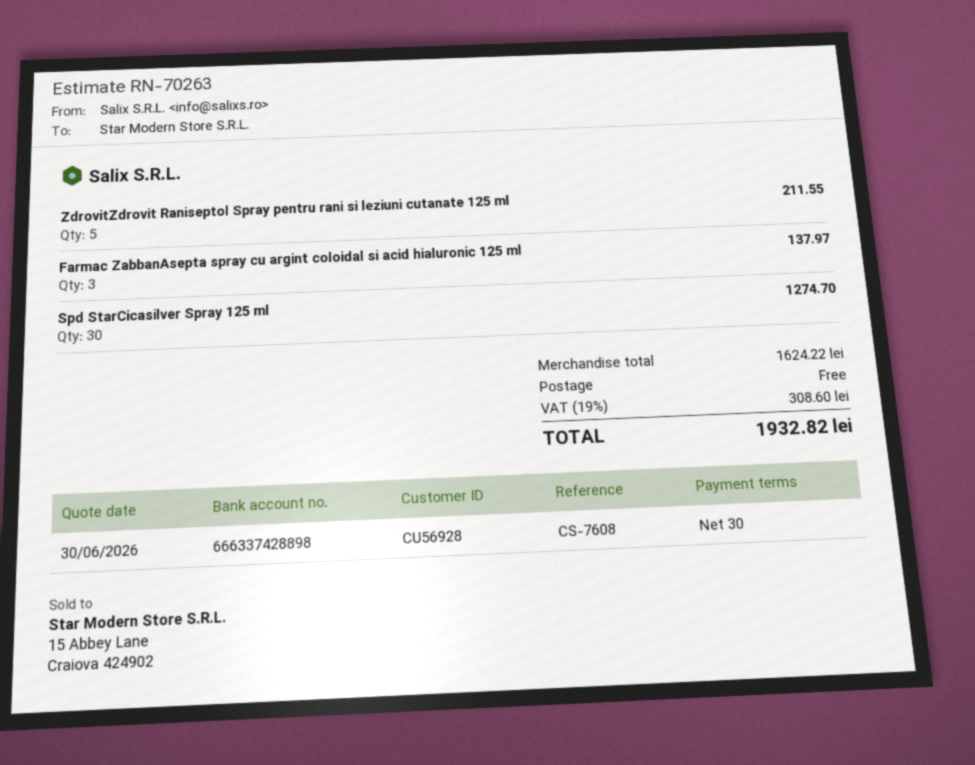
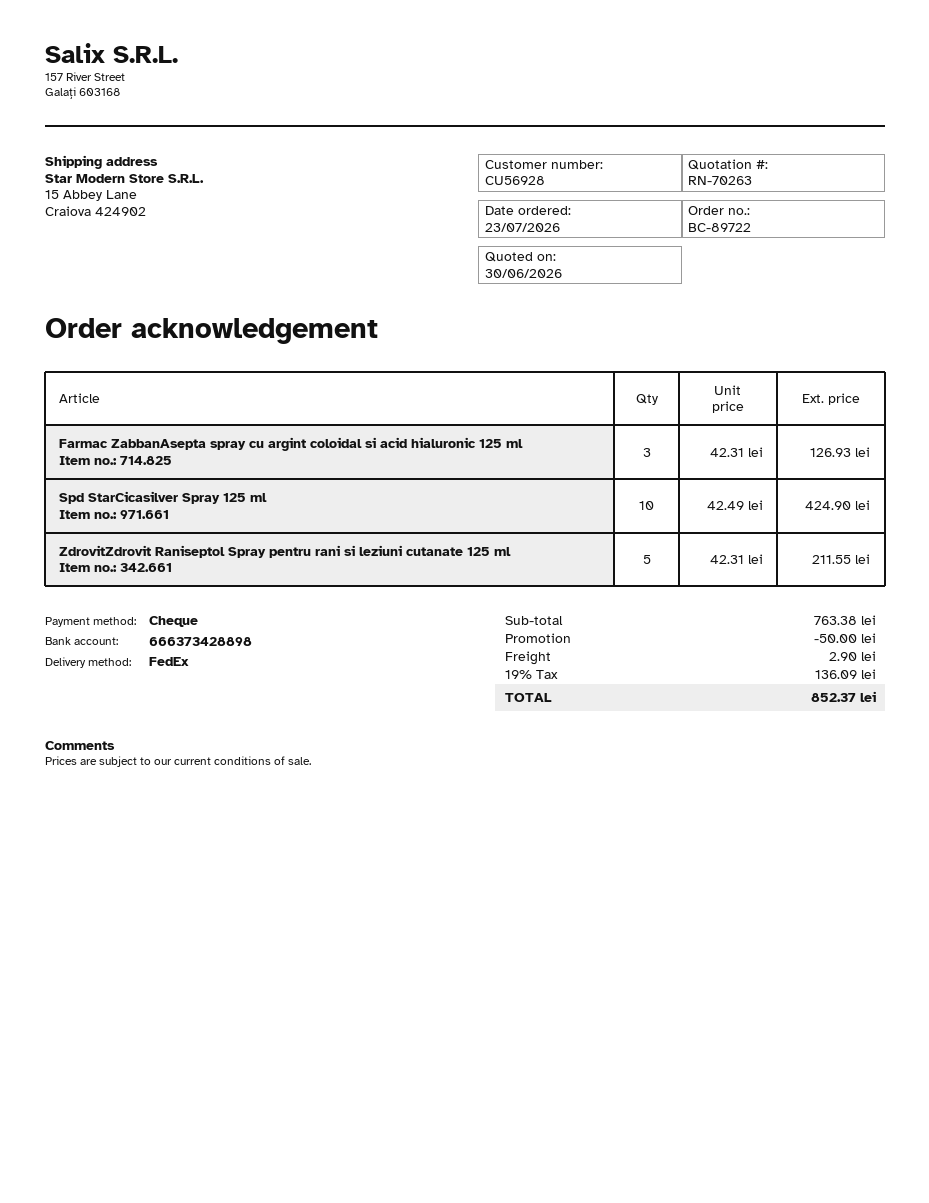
bank account: 666337428898 -> 666373428898
Farmac ZabbanAsepta spray cu argint coloidal si acid hialuronic 125 ml: 3 for 137.97 -> 3 for 126.93
Spd StarCicasilver Spray 125 ml: 30 for 1274.70 -> 10 for 424.90
subtotal: 1624.22 -> 763.38
discount: none -> 50.00
shipping: 0.00 -> 2.90
tax: 19% = 308.60 -> 19% = 136.09
total: 1932.82 -> 852.37

